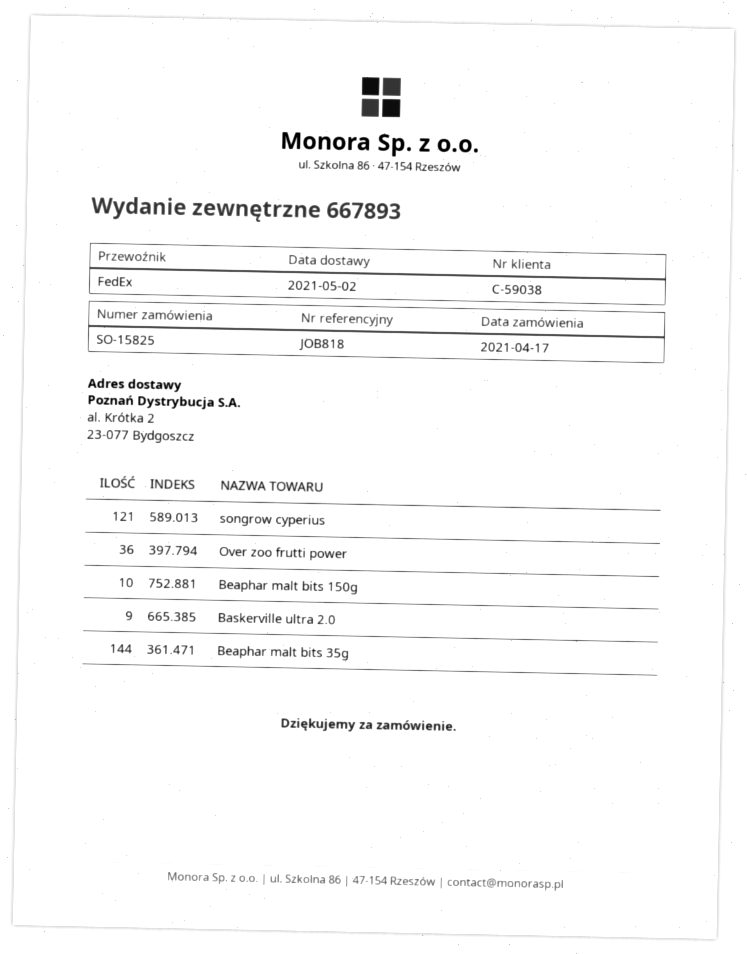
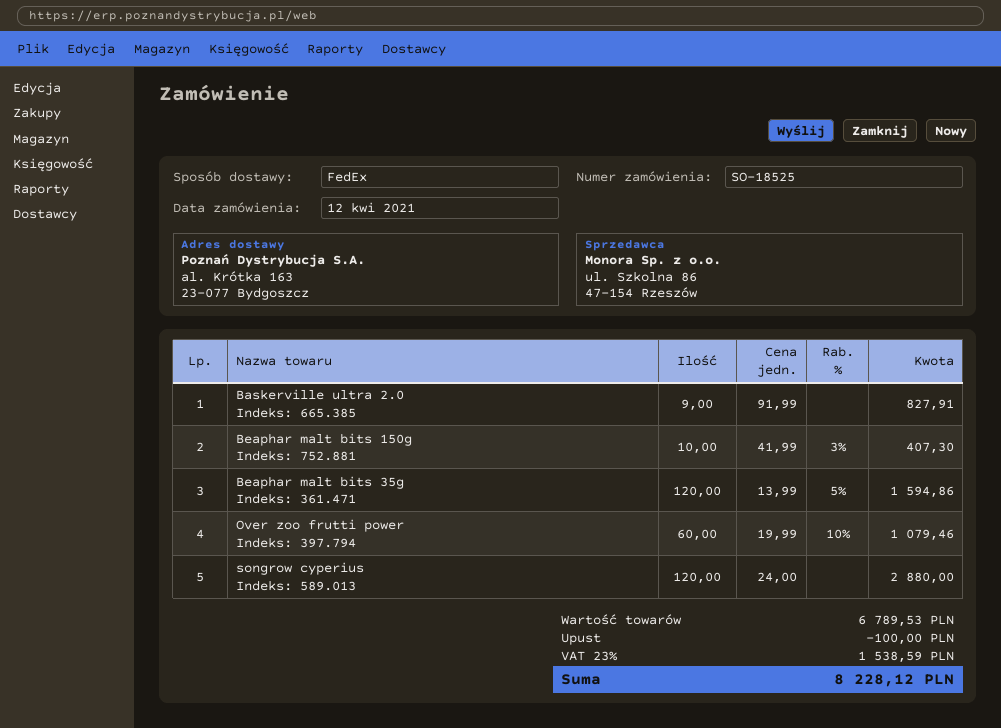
order number: SO-15825 -> SO-18525
order date: 2021-04-17 -> 2021-04-12
ship to: al. Krótka 2, 23-077 Bydgoszcz -> al. Krótka 163, 23-077 Bydgoszcz
songrow cyperius: 121 -> 120
Over zoo frutti power: 36 -> 60
Beaphar malt bits 35g: 144 -> 120

